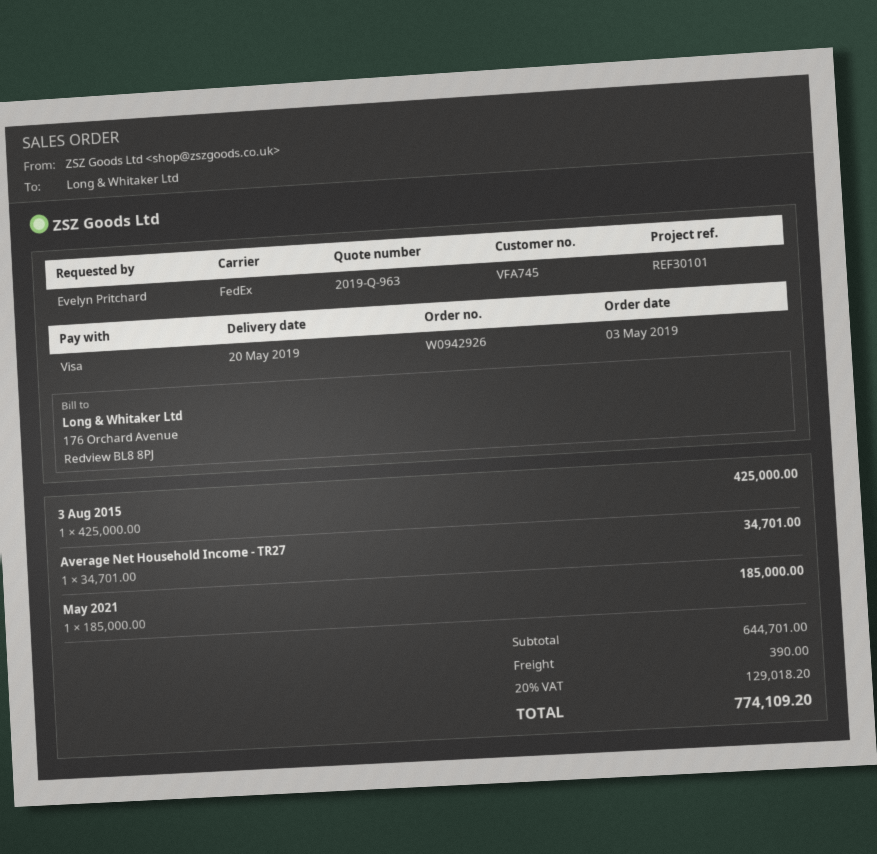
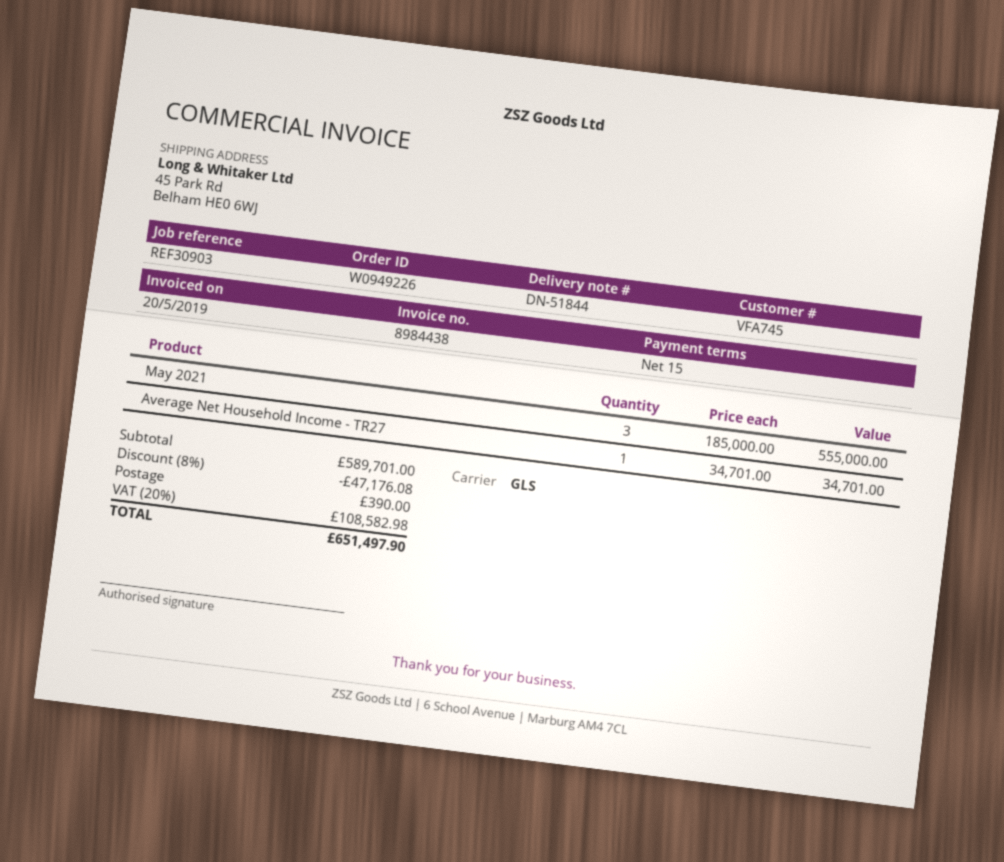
order number: W0942926 -> W0949226
reference: REF30101 -> REF30903
shipping method: FedEx -> GLS
3 Aug 2015: 1 x 425000.00 = 425000.00 -> none
May 2021: 1 x 185000.00 = 185000.00 -> 3 x 185000.00 = 555000.00
subtotal: 644701.00 -> 589701.00
discount: none -> 8% = 47176.08
tax: 20% = 129018.20 -> 20% = 108582.98
total: 774109.20 -> 651497.90

